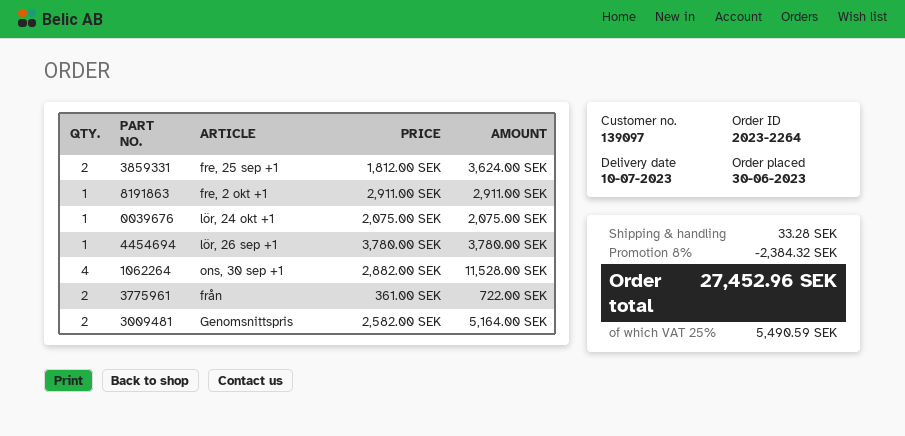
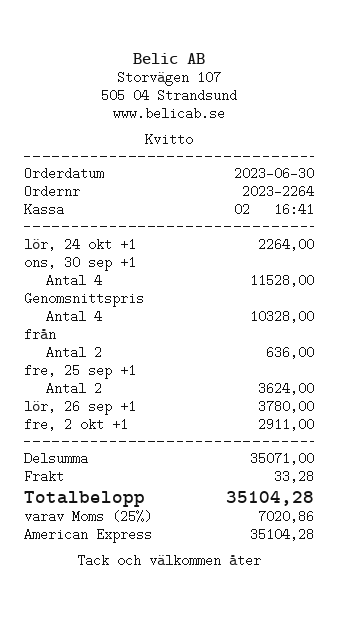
lör, 24 okt +1: 1 for 2075.00 -> 1 for 2264.00
från: 2 for 722.00 -> 2 for 636.00
Genomsnittspris: 2 for 5164.00 -> 4 for 10328.00
discount: 8% = 2384.32 -> none
tax: 25% = 5490.59 -> 25% = 7020.86
total: 27452.96 -> 35104.28

